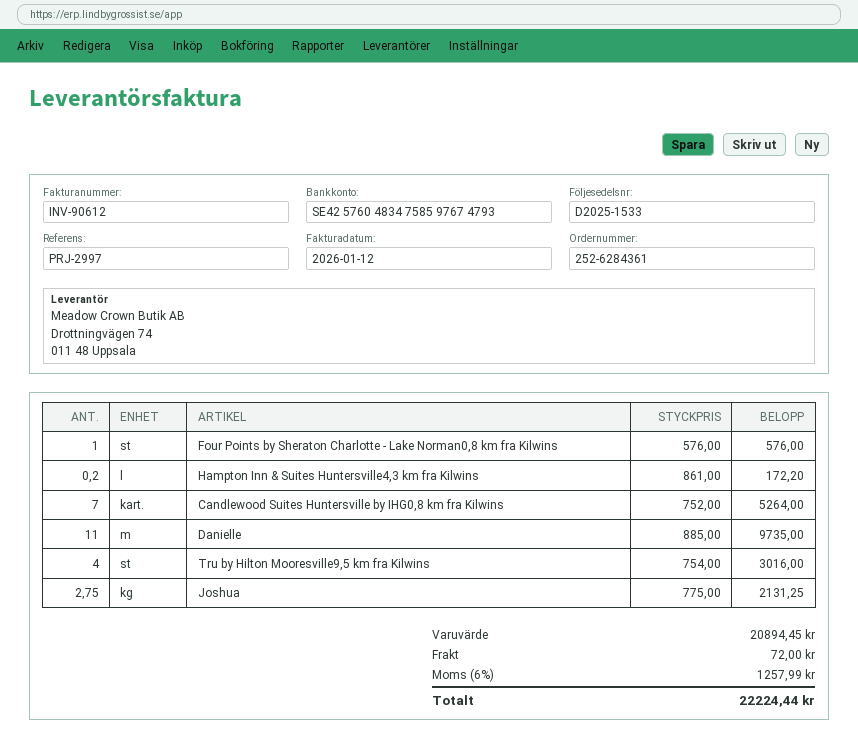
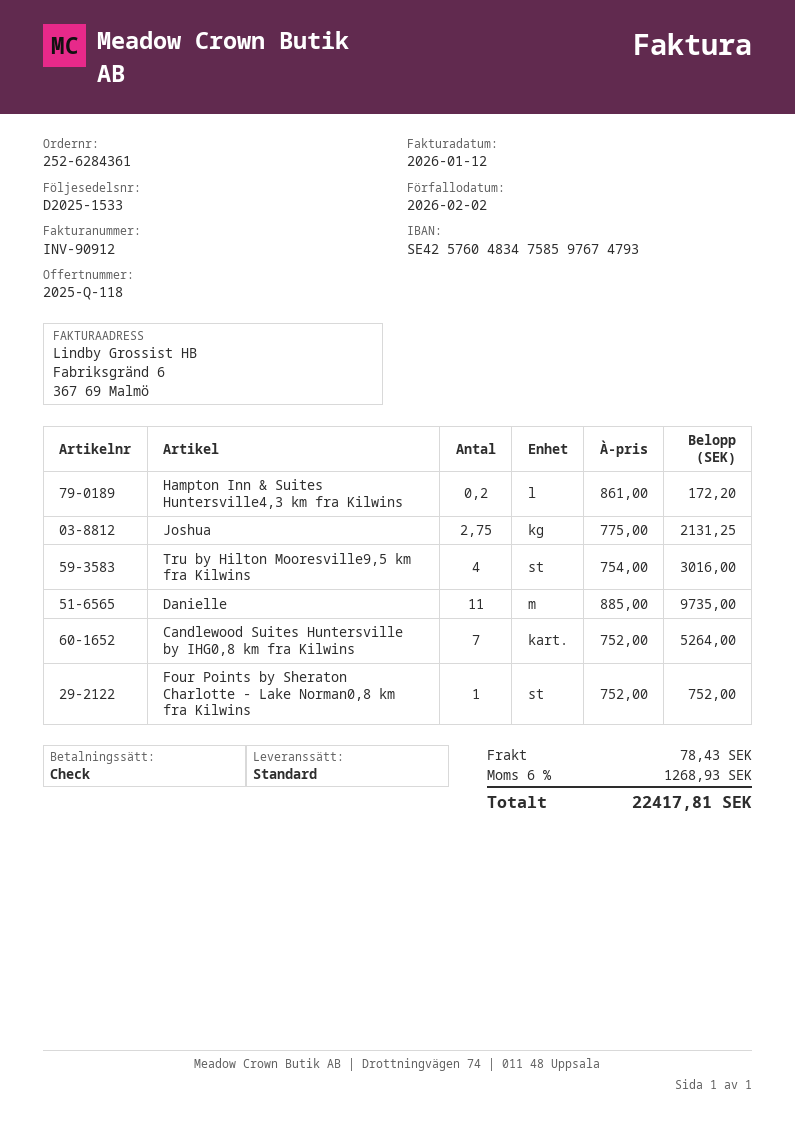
invoice number: INV-90612 -> INV-90912
Four Points by Sheraton Charlotte - Lake Norman0,8 km fra Kilwins: 1 x 576.00 = 576.00 -> 1 x 752.00 = 752.00
shipping: 72.00 -> 78.43
tax: 6% = 1257.99 -> 6% = 1268.93
total: 22224.44 -> 22417.81

